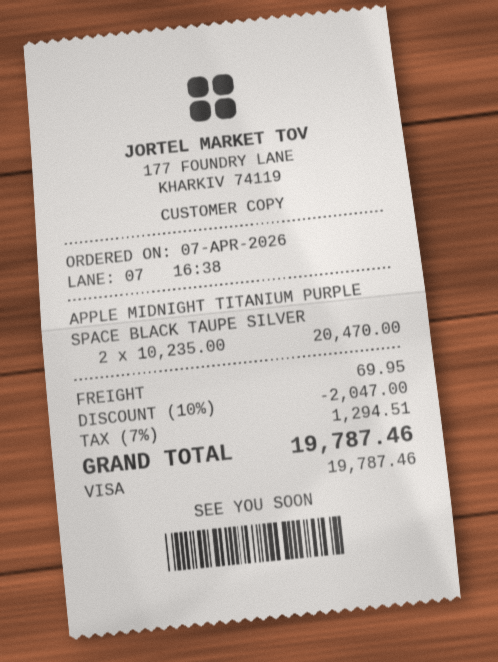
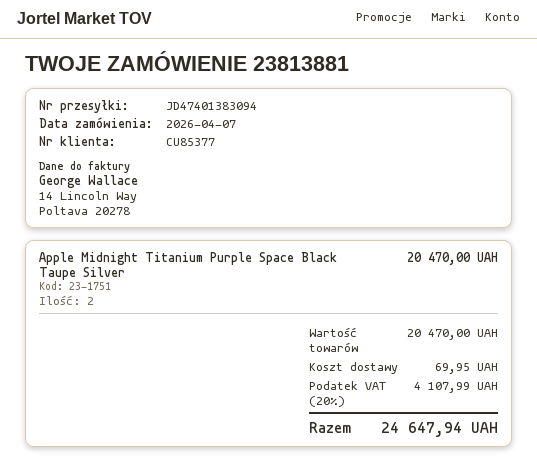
discount: 10% = 2047.00 -> none
tax: 7% = 1294.51 -> 20% = 4107.99
total: 19787.46 -> 24647.94

